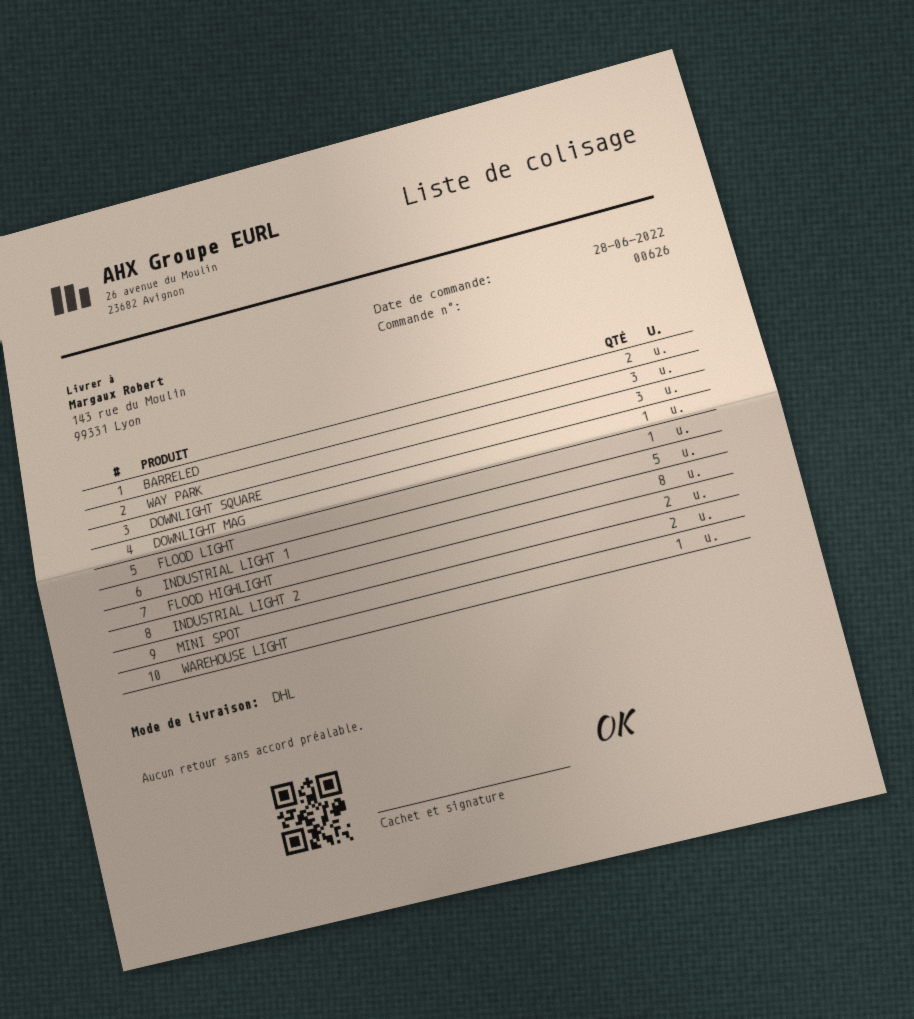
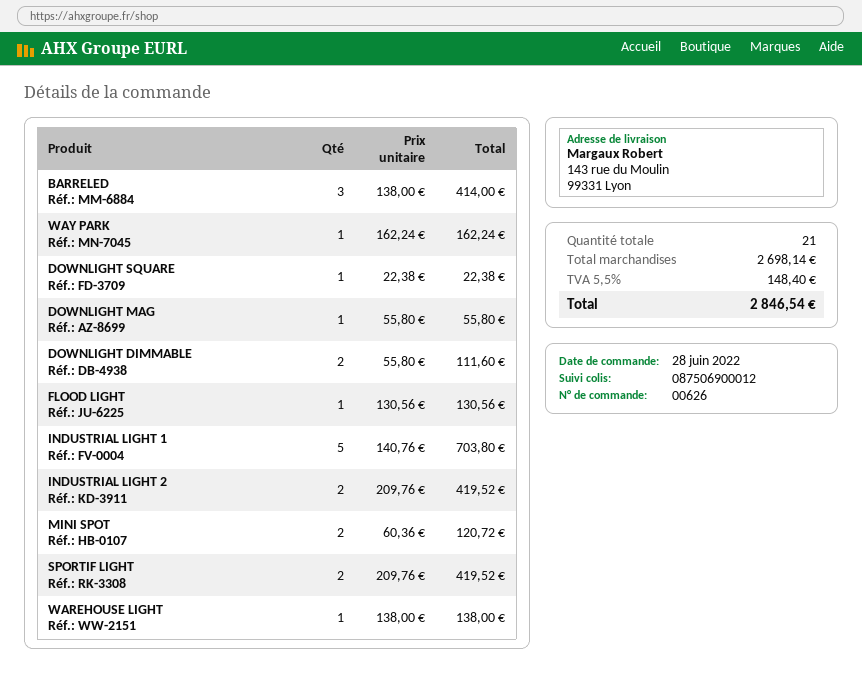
BARRELED: 2 -> 3
WAY PARK: 3 -> 1
DOWNLIGHT SQUARE: 3 -> 1
FLOOD HIGHLIGHT: 8 -> none
DOWNLIGHT DIMMABLE: none -> 2
SPORTIF LIGHT: none -> 2

